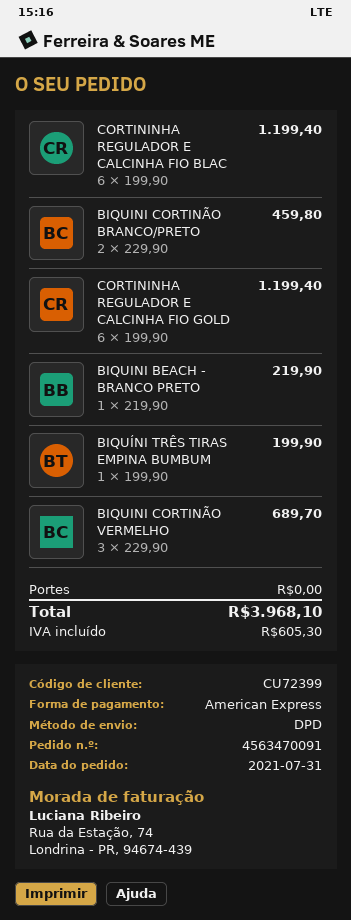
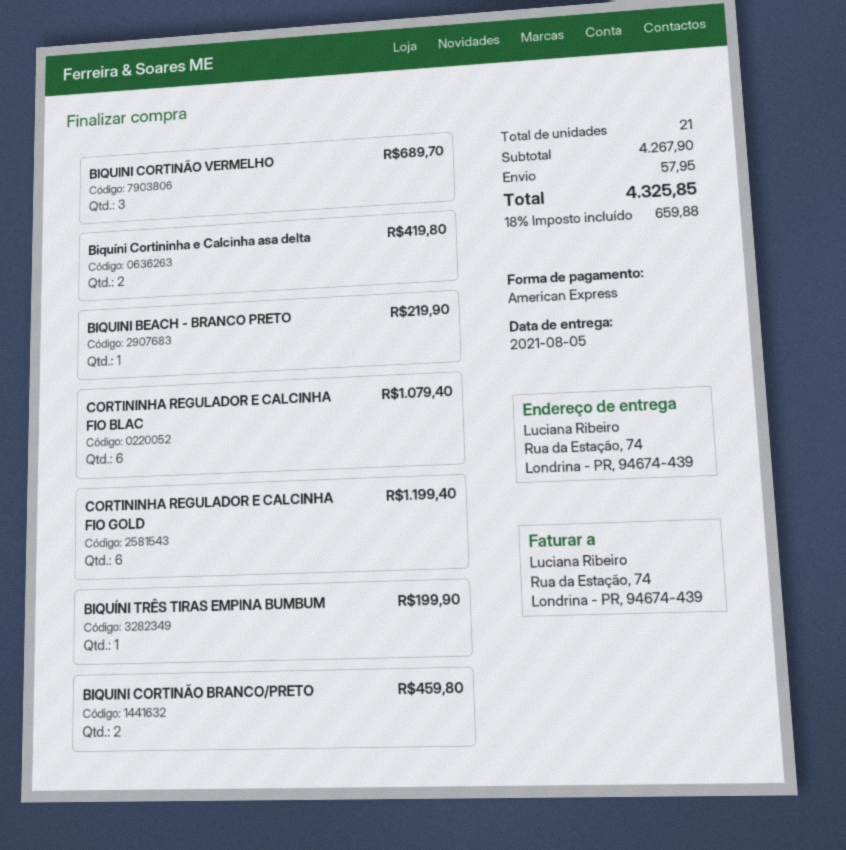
CORTININHA REGULADOR E CALCINHA FIO BLAC: 6 for 1199.40 -> 6 for 1079.40
Biquíni Cortininha e Calcinha asa delta: none -> 2 for 419.80
shipping: 0.00 -> 57.95
tax: 605.30 -> 659.88
total: 3968.10 -> 4325.85

